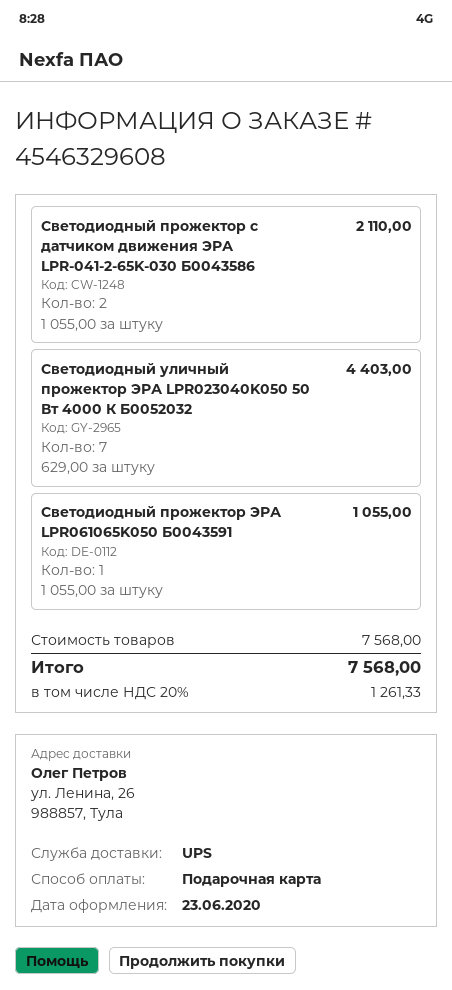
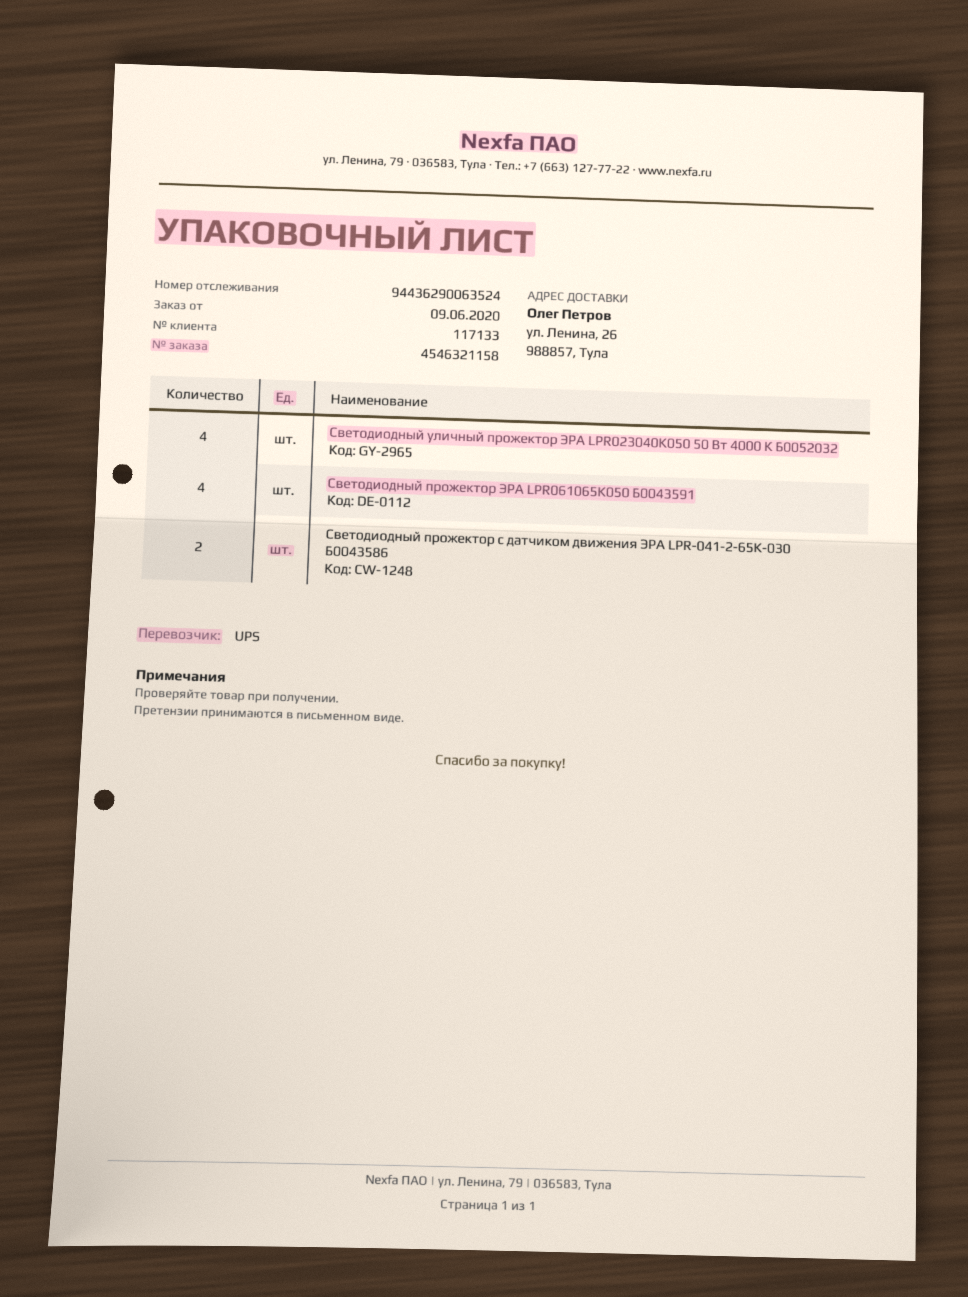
order number: 4546329608 -> 4546321158
order date: 2020-06-23 -> 2020-06-09
Светодиодный уличный прожектор ЭРА LPR023040K050 50 Вт 4000 К Б0052032: 7 -> 4
Светодиодный прожектор ЭРА LPR061065K050 Б0043591: 1 -> 4

